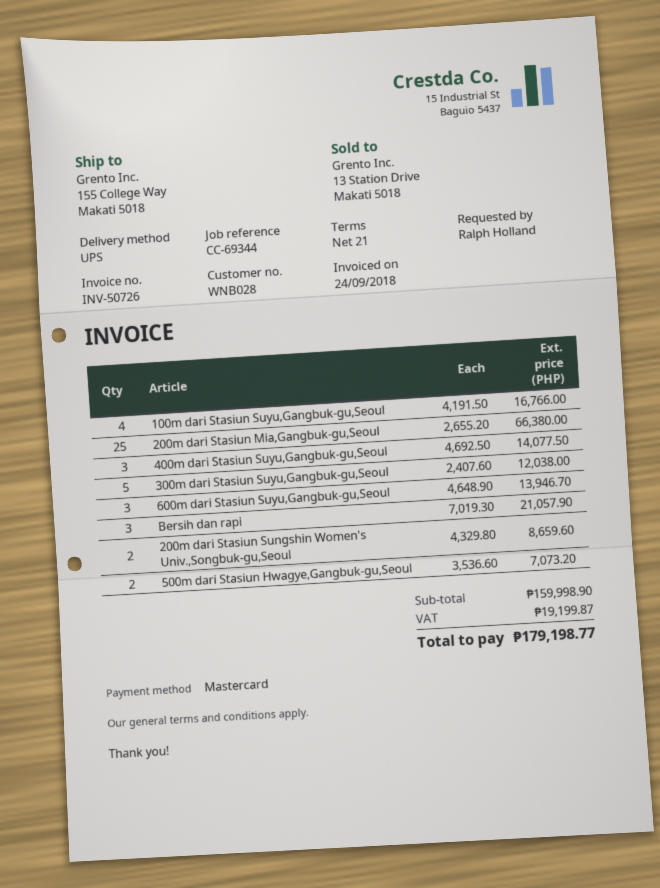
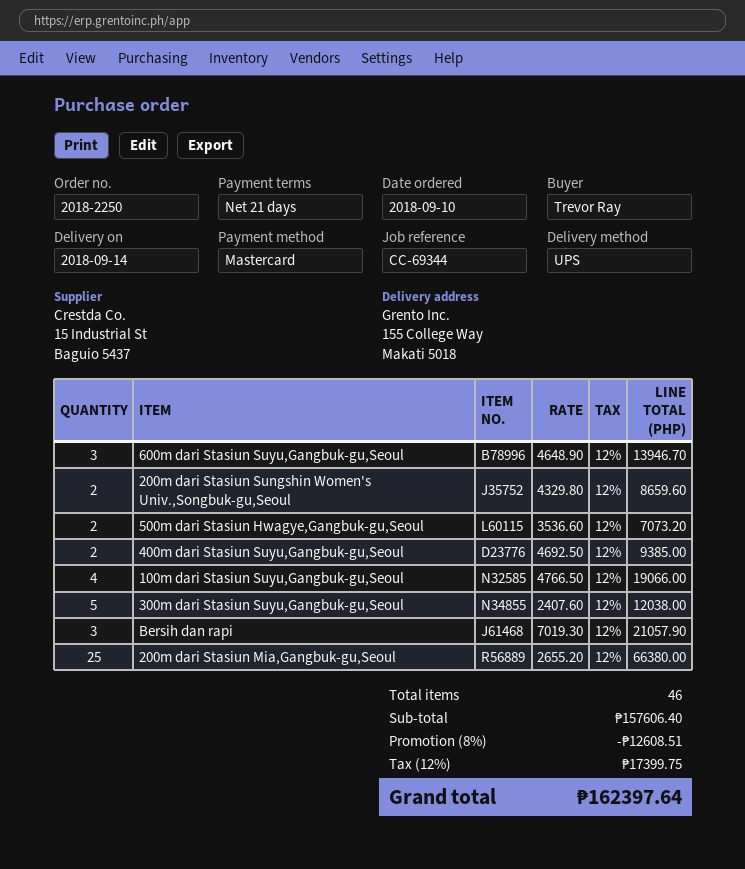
ordered by: Ralph Holland -> Trevor Ray
100m dari Stasiun Suyu,Gangbuk-gu,Seoul: 4 x 4191.50 = 16766.00 -> 4 x 4766.50 = 19066.00
400m dari Stasiun Suyu,Gangbuk-gu,Seoul: 3 x 4692.50 = 14077.50 -> 2 x 4692.50 = 9385.00
subtotal: 159998.90 -> 157606.40
discount: none -> 8% = 12608.51
tax: 19199.87 -> 17399.75
total: 179198.77 -> 162397.64

